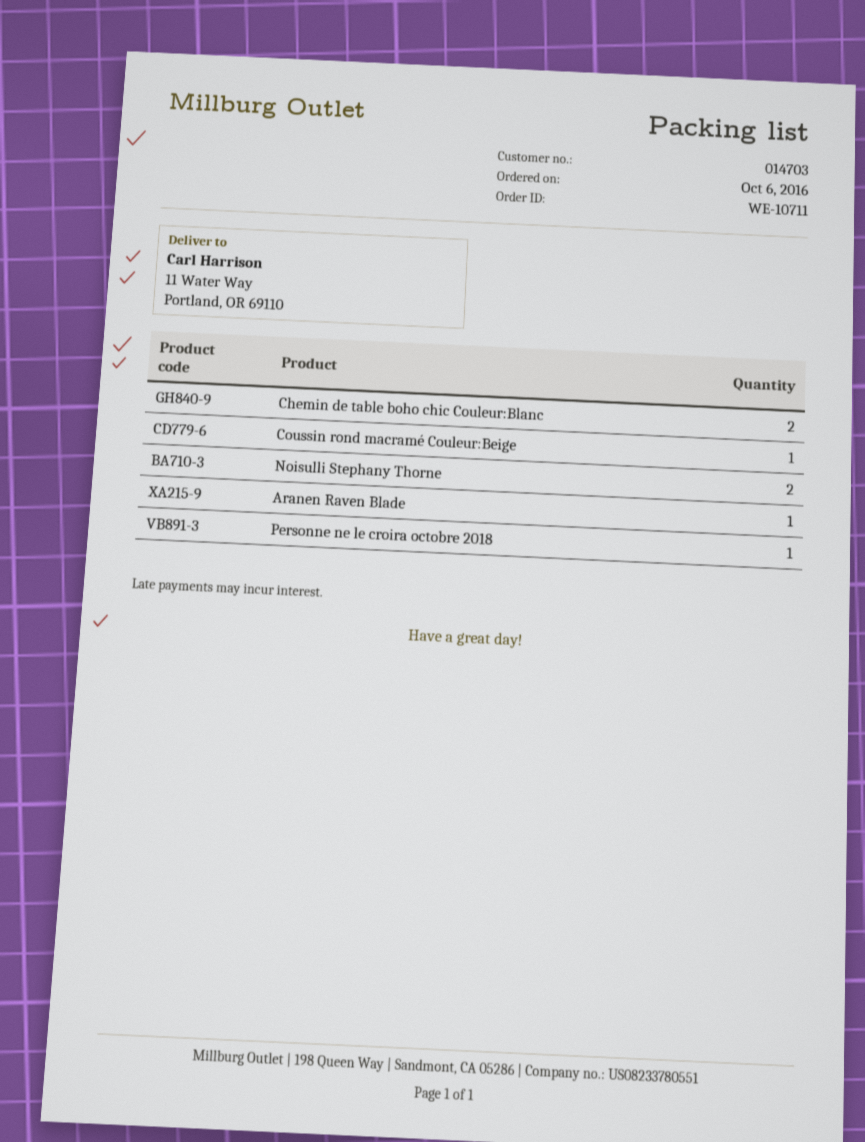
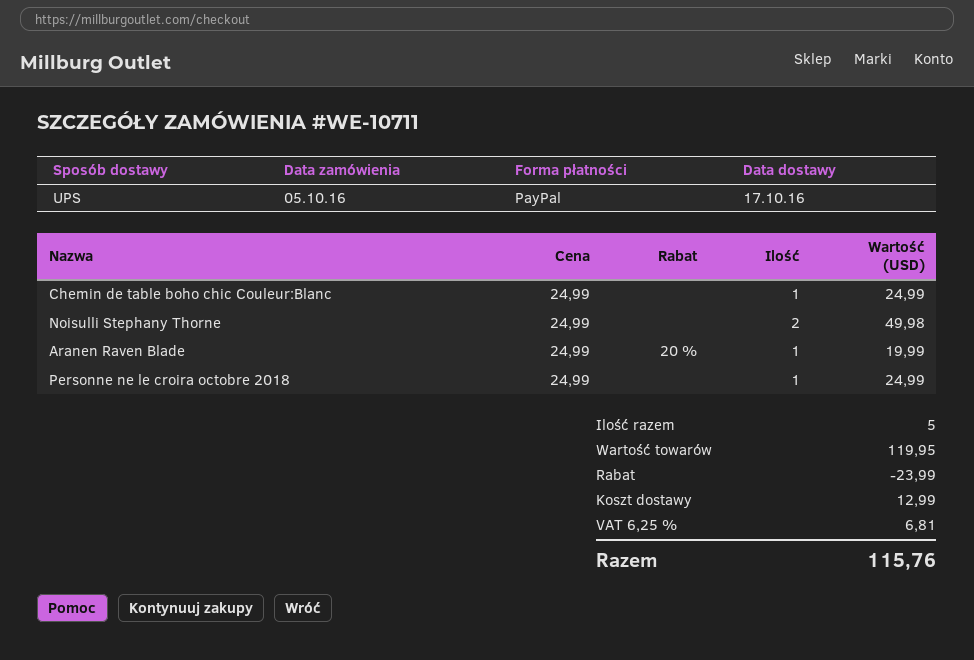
order date: 2016-10-06 -> 2016-10-05
Chemin de table boho chic Couleur:Blanc: 2 -> 1
Coussin rond macramé Couleur:Beige: 1 -> none

